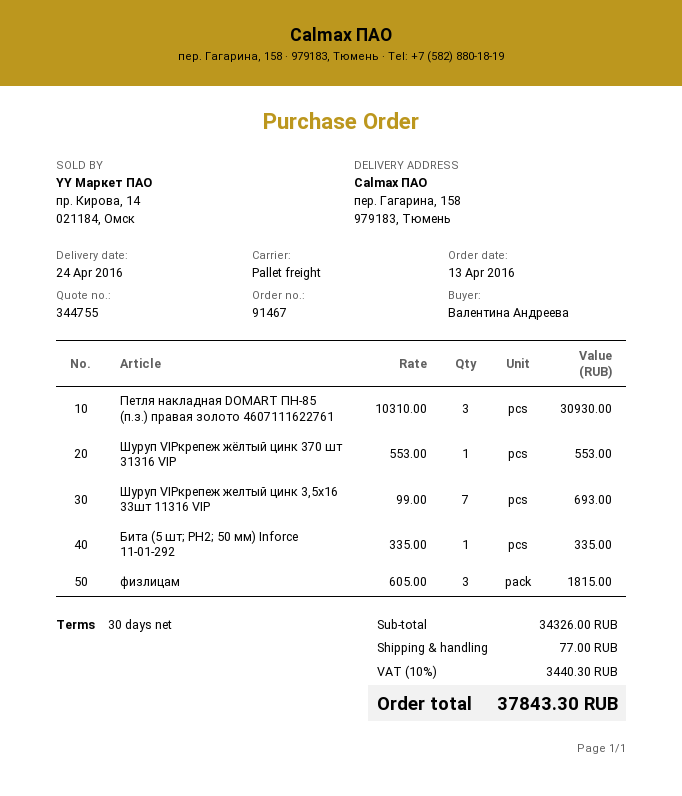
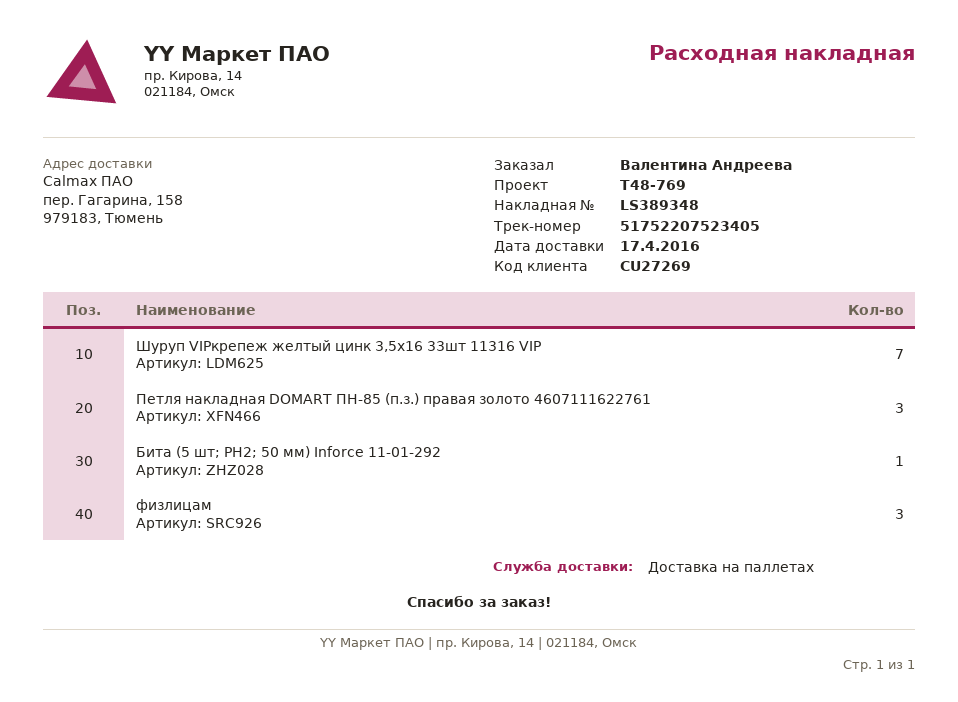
delivery date: 2016-04-24 -> 2016-04-17
Шуруп VIPкрепеж жёлтый цинк 370 шт 31316 VIP: 1 -> none

